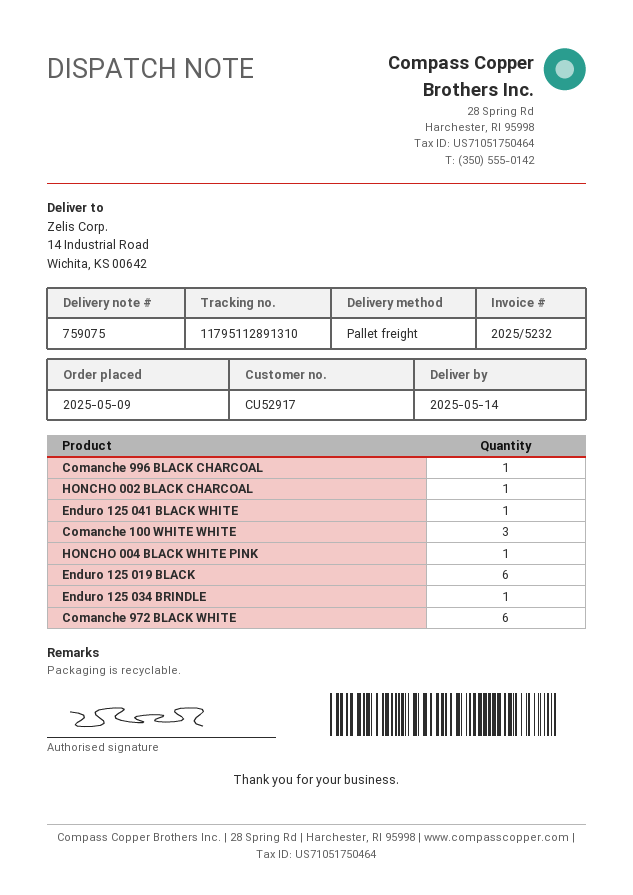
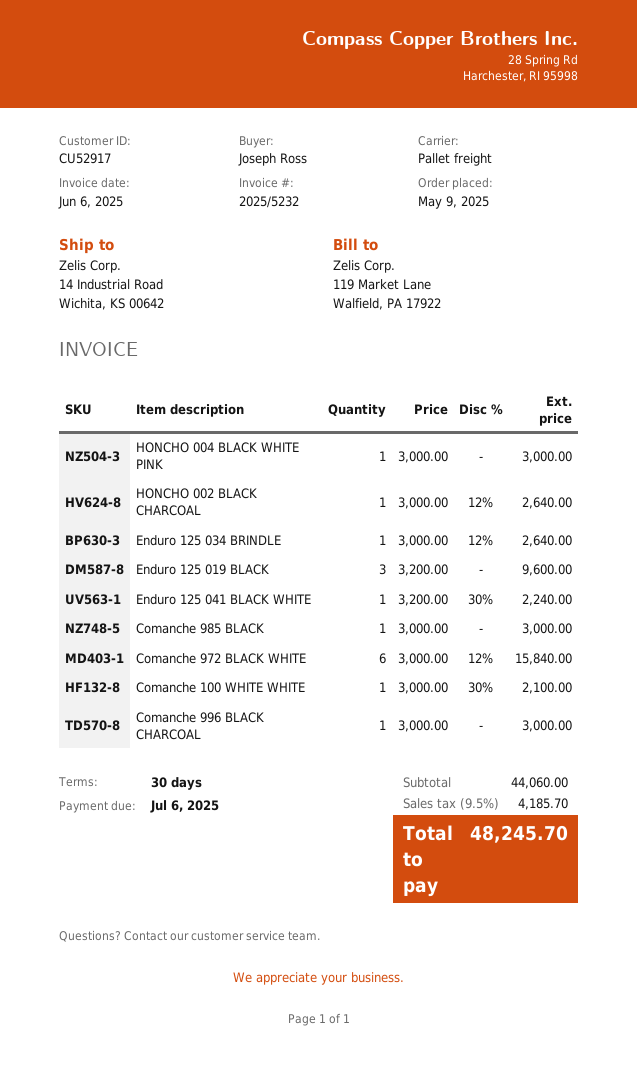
Comanche 100 WHITE WHITE: 3 -> 1
Enduro 125 019 BLACK: 6 -> 3
Comanche 985 BLACK: none -> 1

